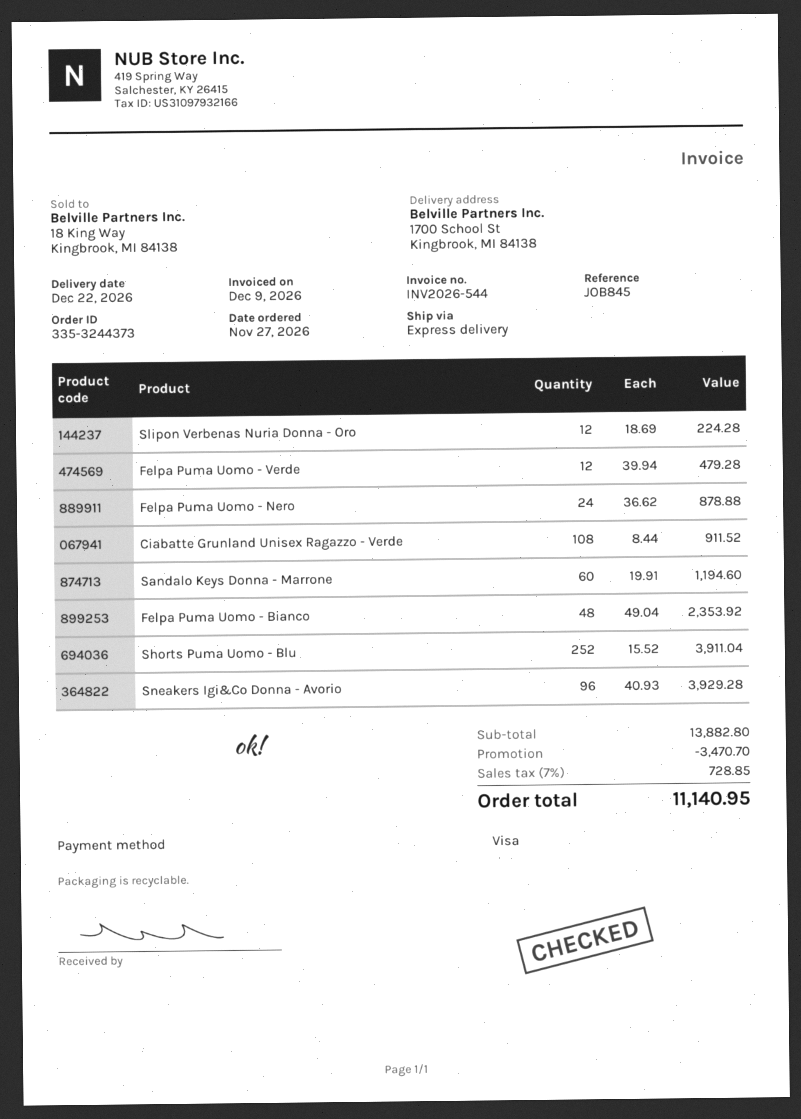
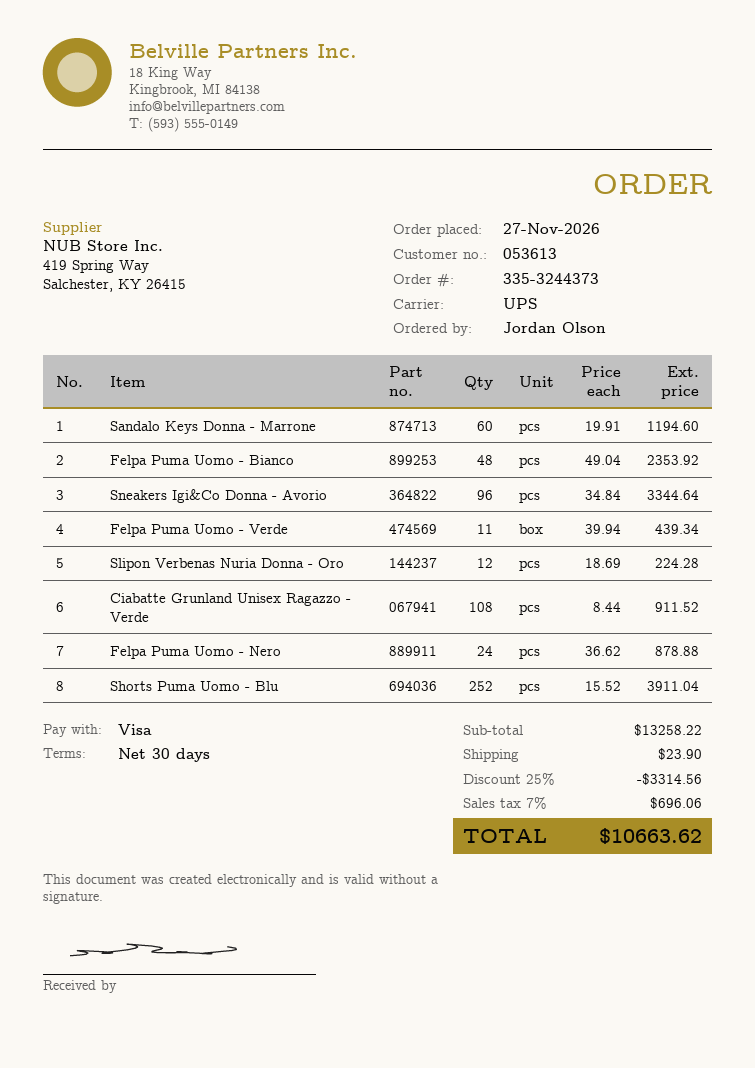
shipping method: express -> UPS
Felpa Puma Uomo - Verde: 12 x 39.94 = 479.28 -> 11 x 39.94 = 439.34
Sneakers Igi&Co Donna - Avorio: 96 x 40.93 = 3929.28 -> 96 x 34.84 = 3344.64
subtotal: 13882.80 -> 13258.22
discount: 3470.70 -> 3314.56
shipping: none -> 23.90
tax: 7% = 728.85 -> 7% = 696.06
total: 11140.95 -> 10663.62

